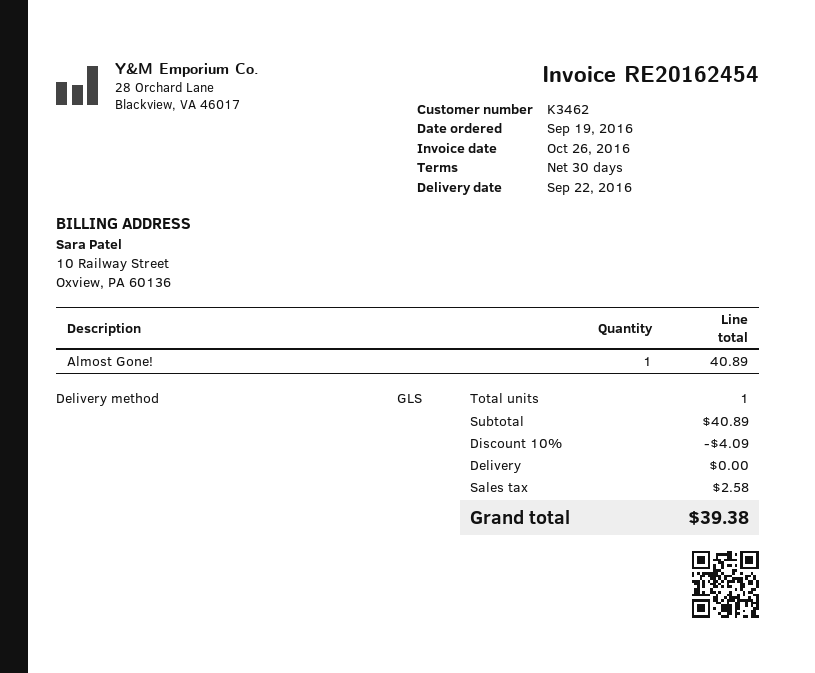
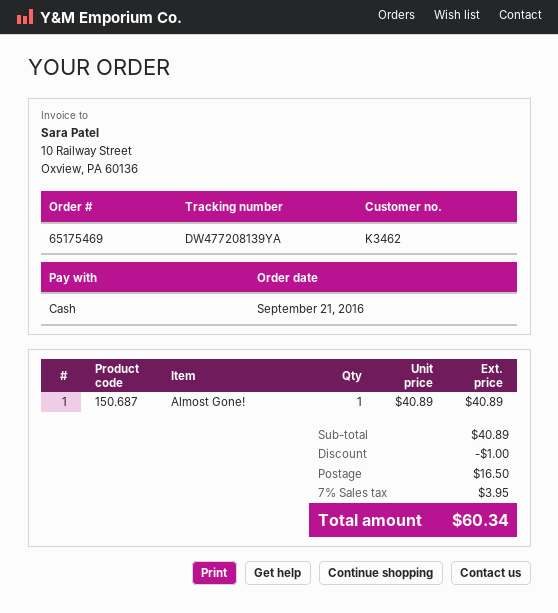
order date: 2016-09-19 -> 2016-09-21
discount: 4.09 -> 1.00
shipping: 0.00 -> 16.50
tax: 2.58 -> 3.95
total: 39.38 -> 60.34

